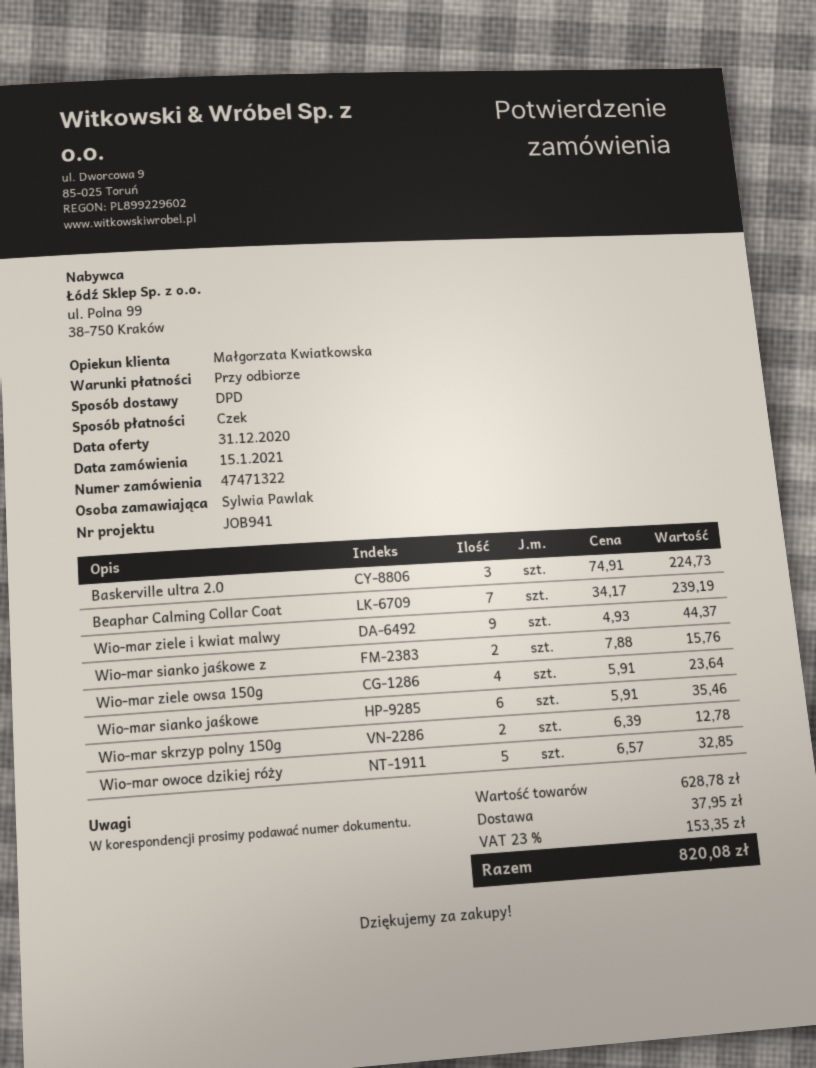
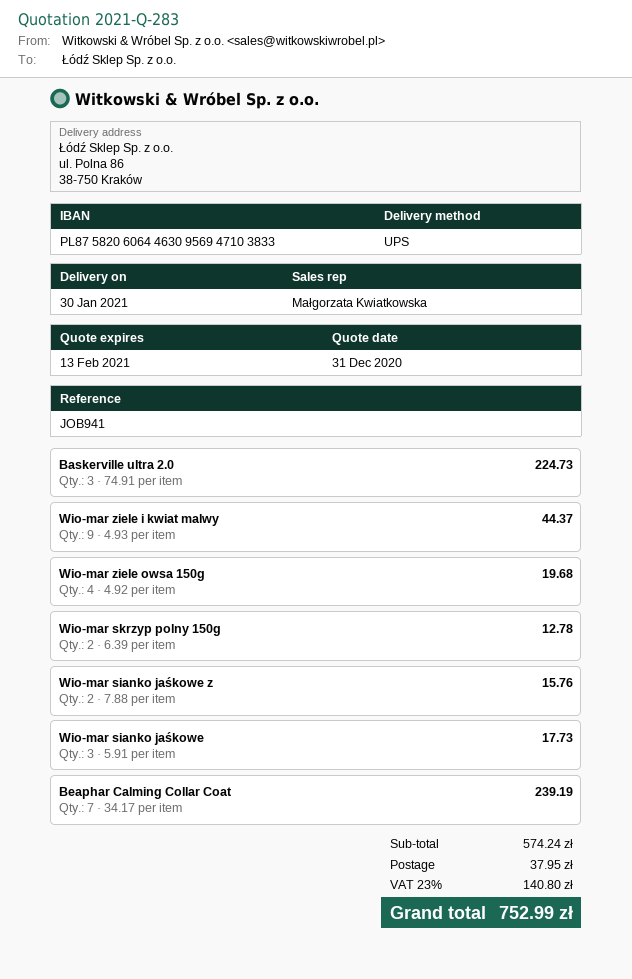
shipping method: DPD -> UPS
Wio-mar ziele owsa 150g: 4 x 5.91 = 23.64 -> 4 x 4.92 = 19.68
Wio-mar sianko jaśkowe: 6 x 5.91 = 35.46 -> 3 x 5.91 = 17.73
Wio-mar owoce dzikiej róży: 5 x 6.57 = 32.85 -> none
subtotal: 628.78 -> 574.24
tax: 23% = 153.35 -> 23% = 140.80
total: 820.08 -> 752.99

